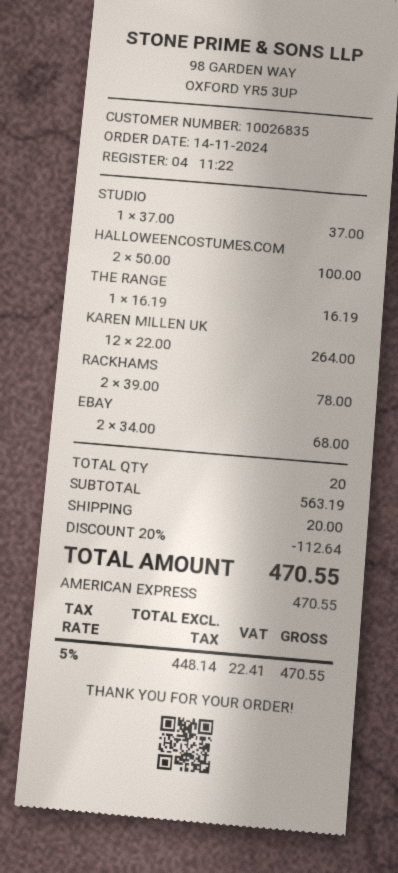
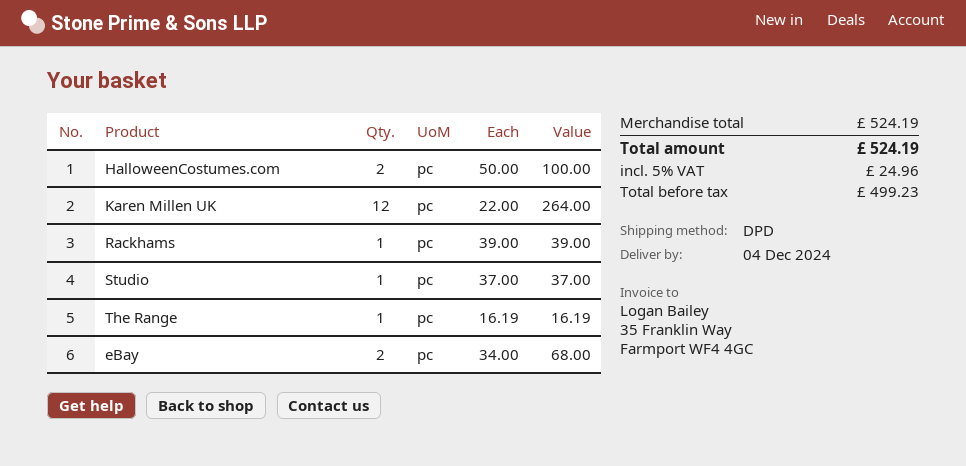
RACKHAMS: 2 x 39.00 = 78.00 -> 1 x 39.00 = 39.00
subtotal: 563.19 -> 524.19
discount: 20% = 112.64 -> none
shipping: 20.00 -> none
net: 448.14 -> 499.23
tax: 5% = 22.41 -> 5% = 24.96
total: 470.55 -> 524.19

